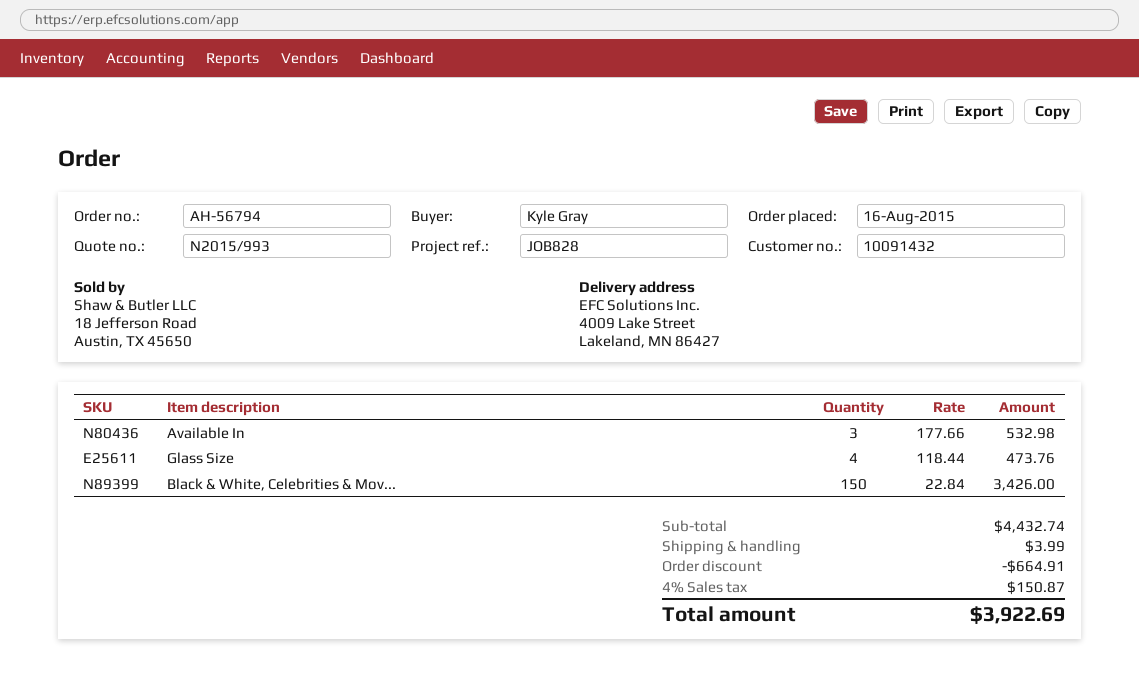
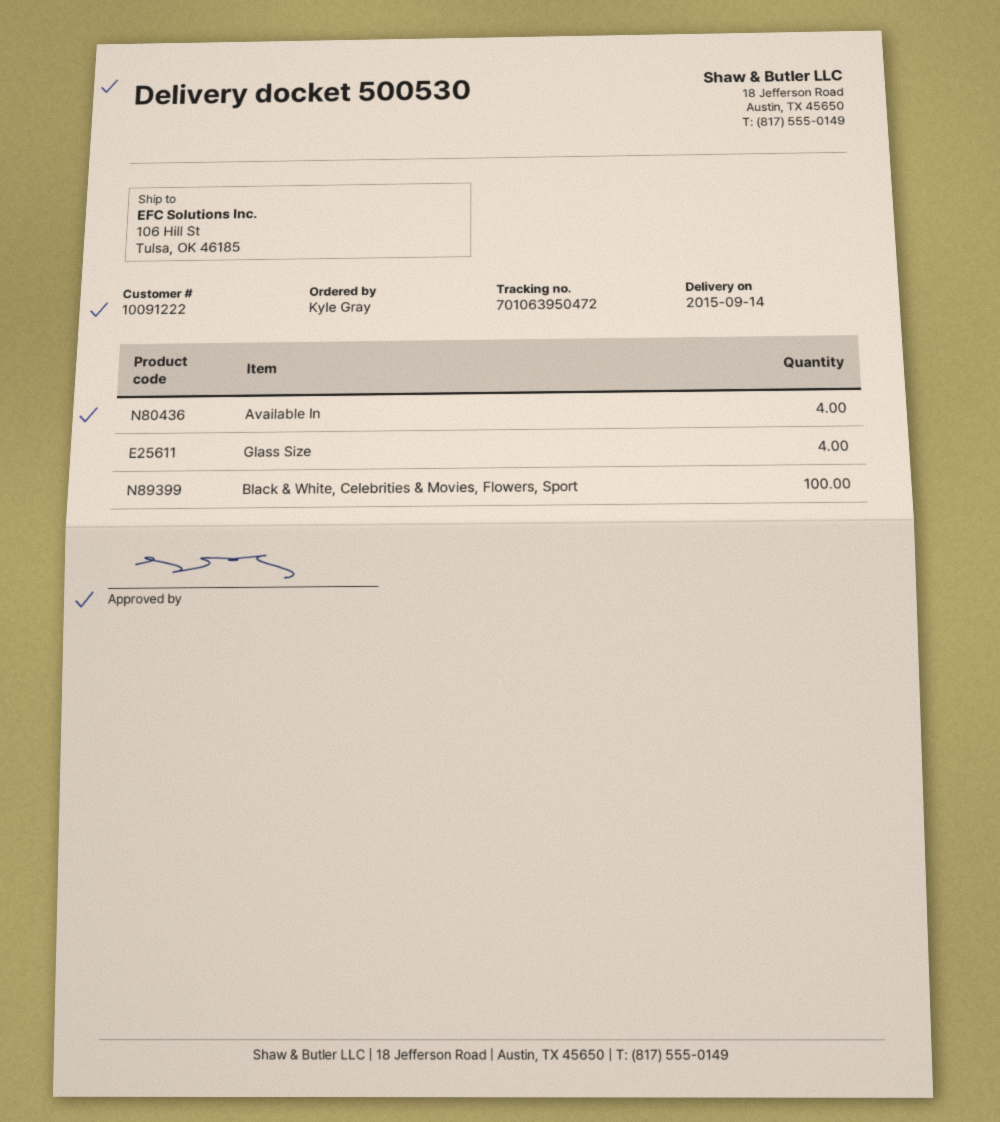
customer number: 10091432 -> 10091222
ship to: 4009 Lake Street, Lakeland, MN 86427 -> 106 Hill St, Tulsa, OK 46185
Available In: 3 -> 4
Black & White, Celebrities & Mov...: 150 -> 100

